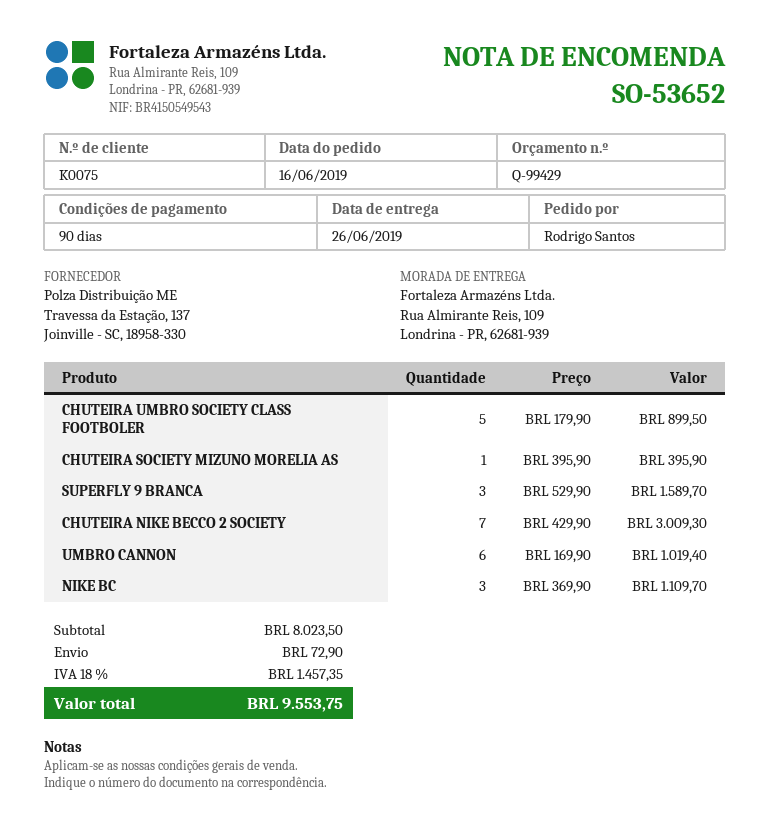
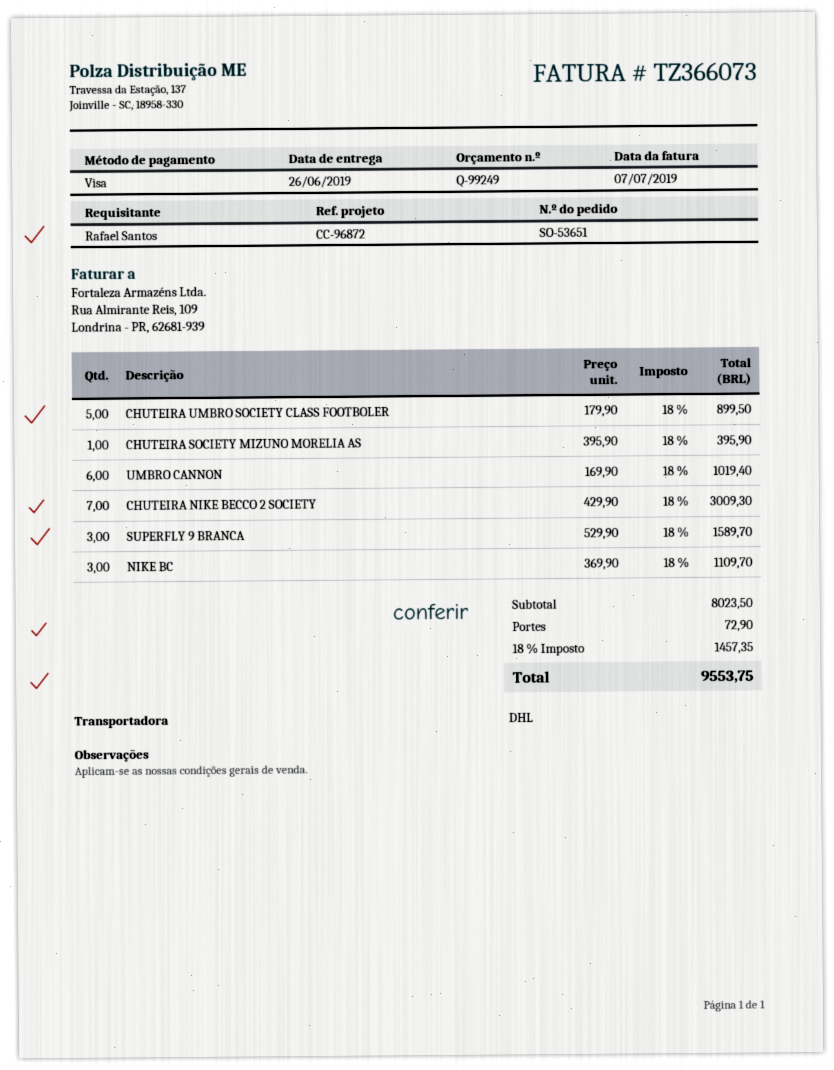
quote number: Q-99429 -> Q-99249
order number: SO-53652 -> SO-53651
ordered by: Rodrigo Santos -> Rafael Santos

